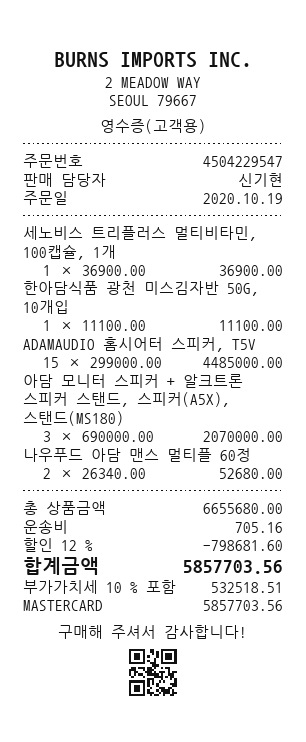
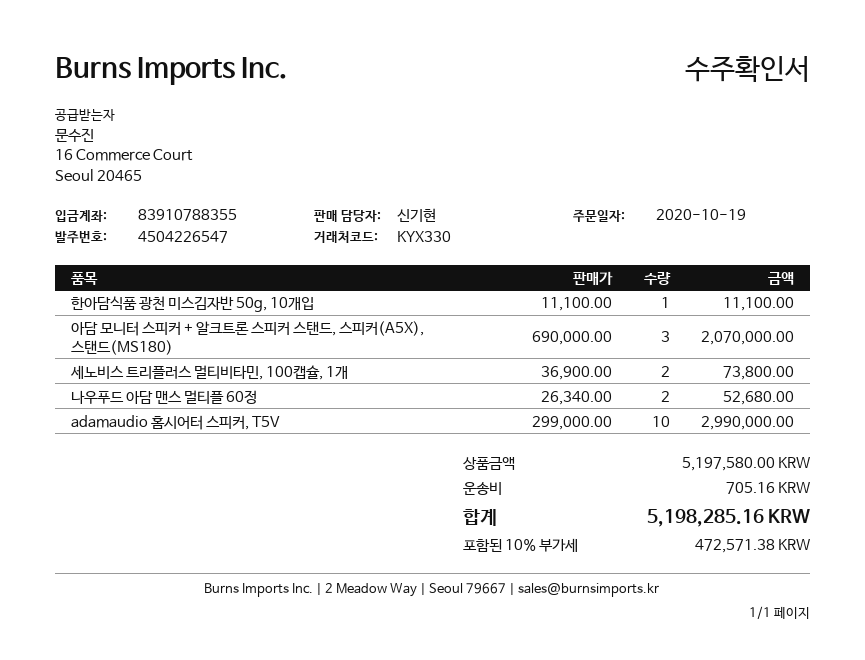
order number: 4504229547 -> 4504226547
세노비스 트리플러스 멀티비타민, 100캡슐, 1개: 1 x 36900.00 = 36900.00 -> 2 x 36900.00 = 73800.00
ADAMAUDIO 홈시어터 스피커, T5V: 15 x 299000.00 = 4485000.00 -> 10 x 299000.00 = 2990000.00
subtotal: 6655680.00 -> 5197580.00
discount: 12% = 798681.60 -> none
tax: 10% = 532518.51 -> 10% = 472571.38
total: 5857703.56 -> 5198285.16

